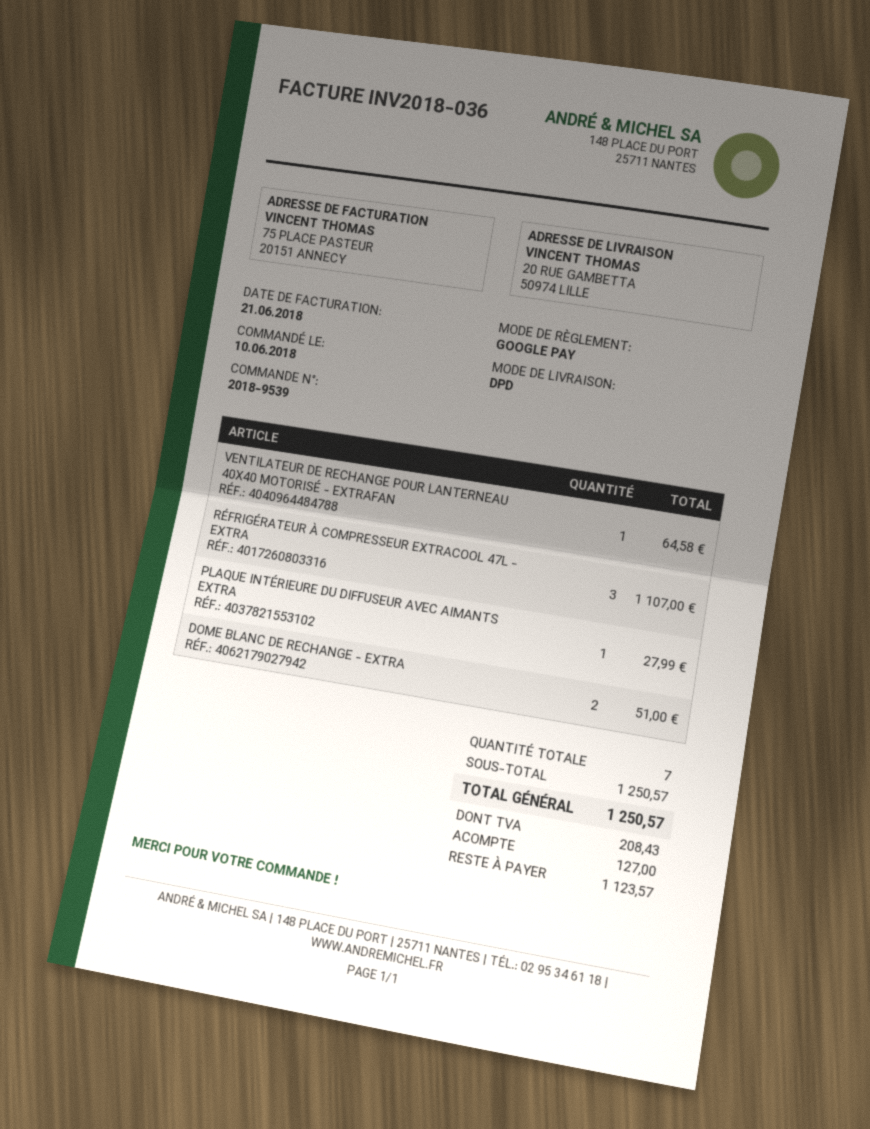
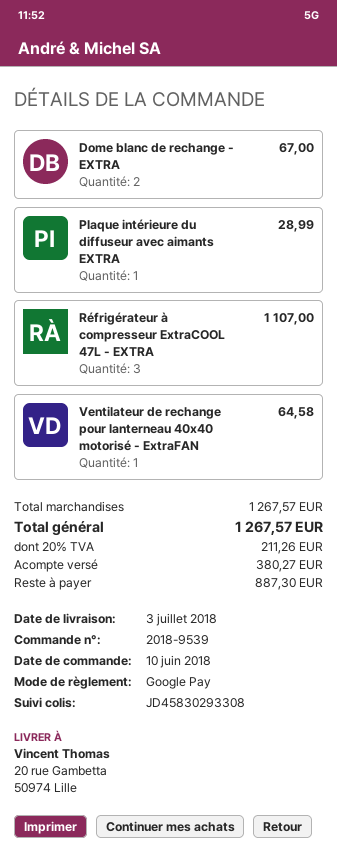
PLAQUE INTÉRIEURE DU DIFFUSEUR AVEC AIMANTS EXTRA: 1 for 27.99 -> 1 for 28.99
DOME BLANC DE RECHANGE - EXTRA: 2 for 51.00 -> 2 for 67.00
subtotal: 1250.57 -> 1267.57
tax: 208.43 -> 211.26
total: 1250.57 -> 1267.57
deposit: 127.00 -> 380.27
balance: 1123.57 -> 887.30

